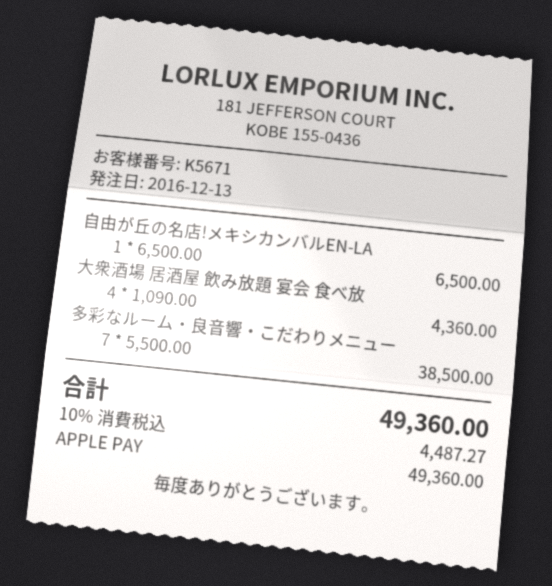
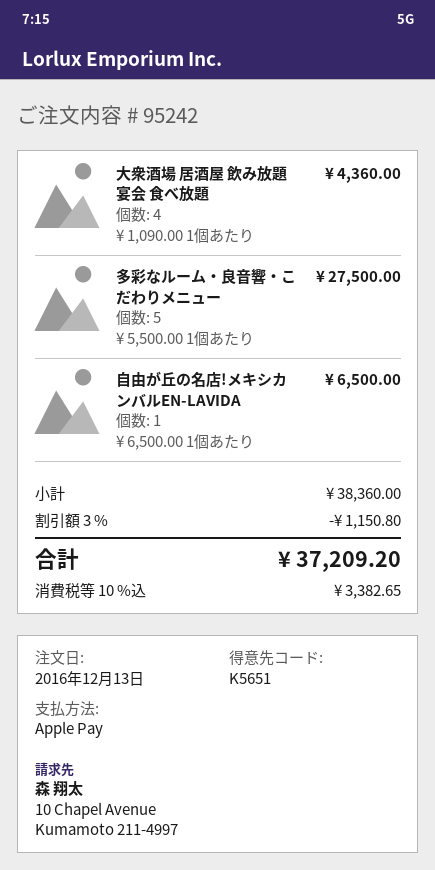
customer number: K5671 -> K5651
多彩なルーム・良音響・こだわりメニュー: 7 x 5500.00 = 38500.00 -> 5 x 5500.00 = 27500.00
discount: none -> 3% = 1150.80
tax: 10% = 4487.27 -> 10% = 3382.65
total: 49360.00 -> 37209.20

